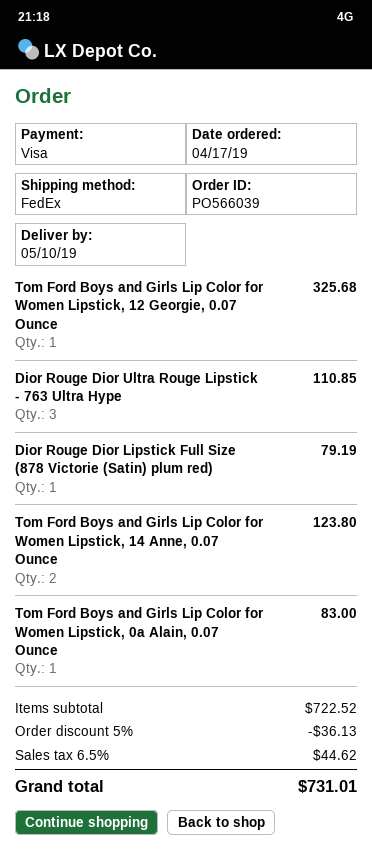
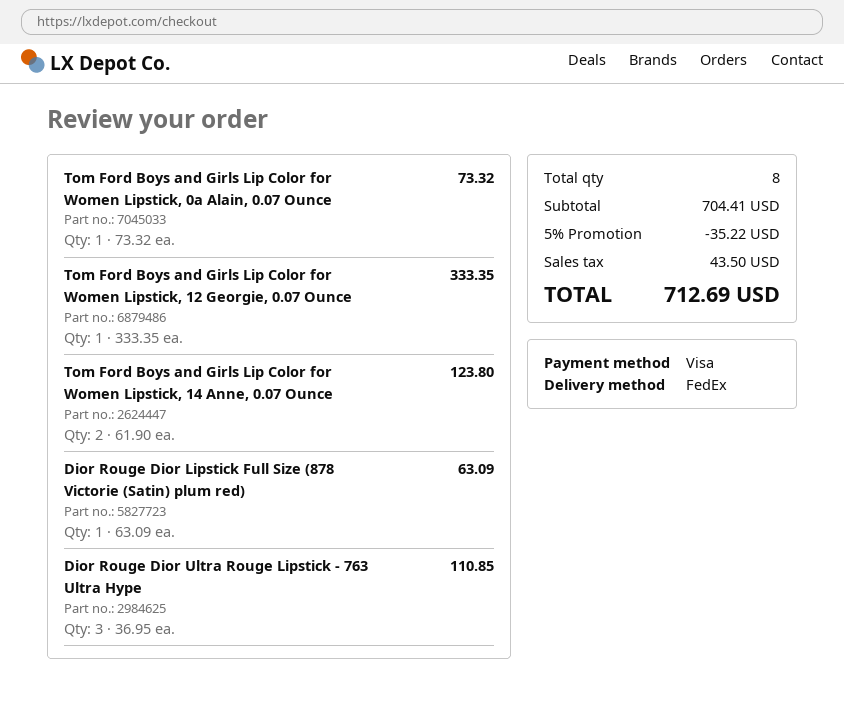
Tom Ford Boys and Girls Lip Color for Women Lipstick, 12 Georgie, 0.07 Ounce: 1 for 325.68 -> 1 for 333.35
Dior Rouge Dior Lipstick Full Size (878 Victorie (Satin) plum red): 1 for 79.19 -> 1 for 63.09
Tom Ford Boys and Girls Lip Color for Women Lipstick, 0a Alain, 0.07 Ounce: 1 for 83.00 -> 1 for 73.32
subtotal: 722.52 -> 704.41
discount: 5% = 36.13 -> 5% = 35.22
tax: 44.62 -> 43.50
total: 731.01 -> 712.69

